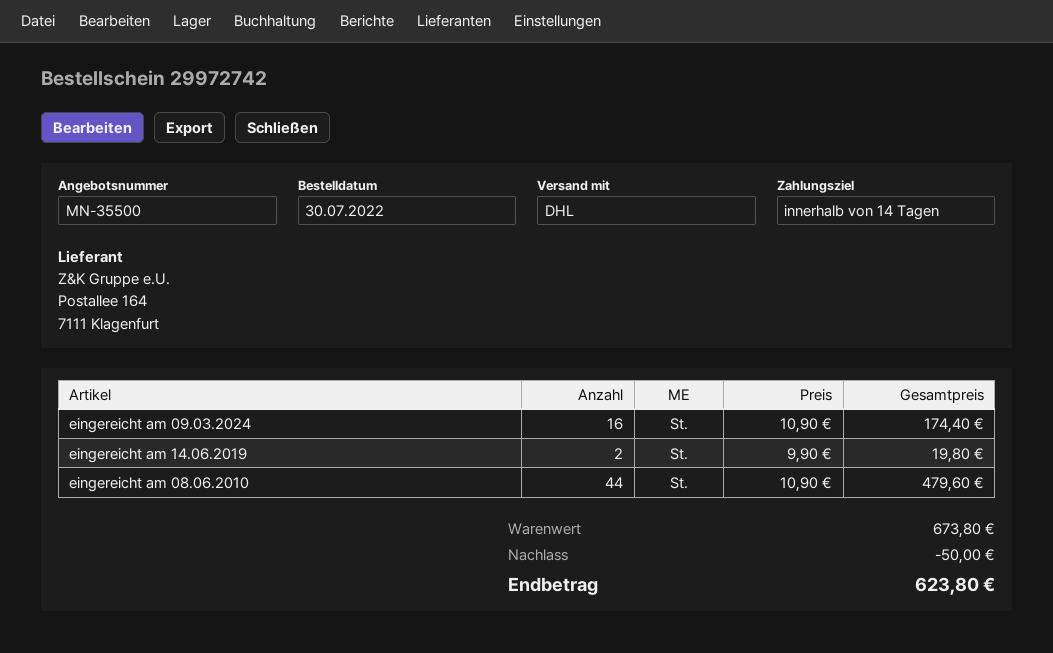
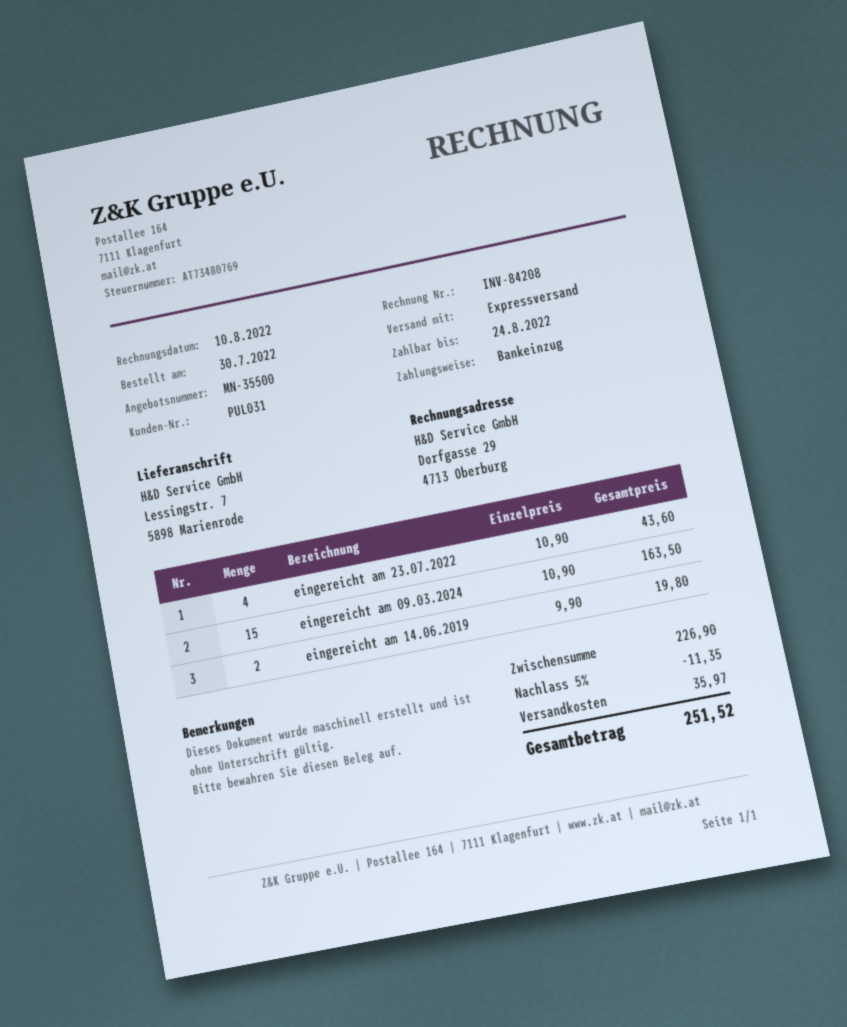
shipping method: DHL -> express
eingereicht am 09.03.2024: 16 x 10.90 = 174.40 -> 15 x 10.90 = 163.50
eingereicht am 08.06.2010: 44 x 10.90 = 479.60 -> none
eingereicht am 23.07.2022: none -> 4 x 10.90 = 43.60
subtotal: 673.80 -> 226.90
discount: 50.00 -> 11.35
shipping: none -> 35.97
total: 623.80 -> 251.52

